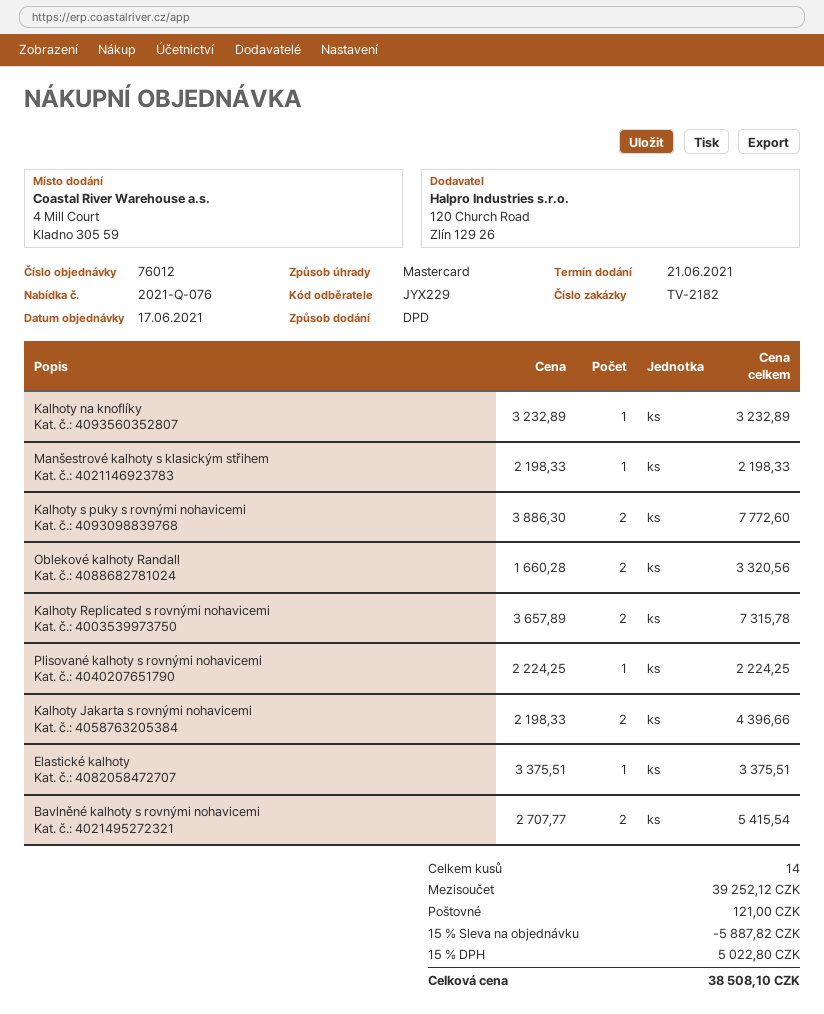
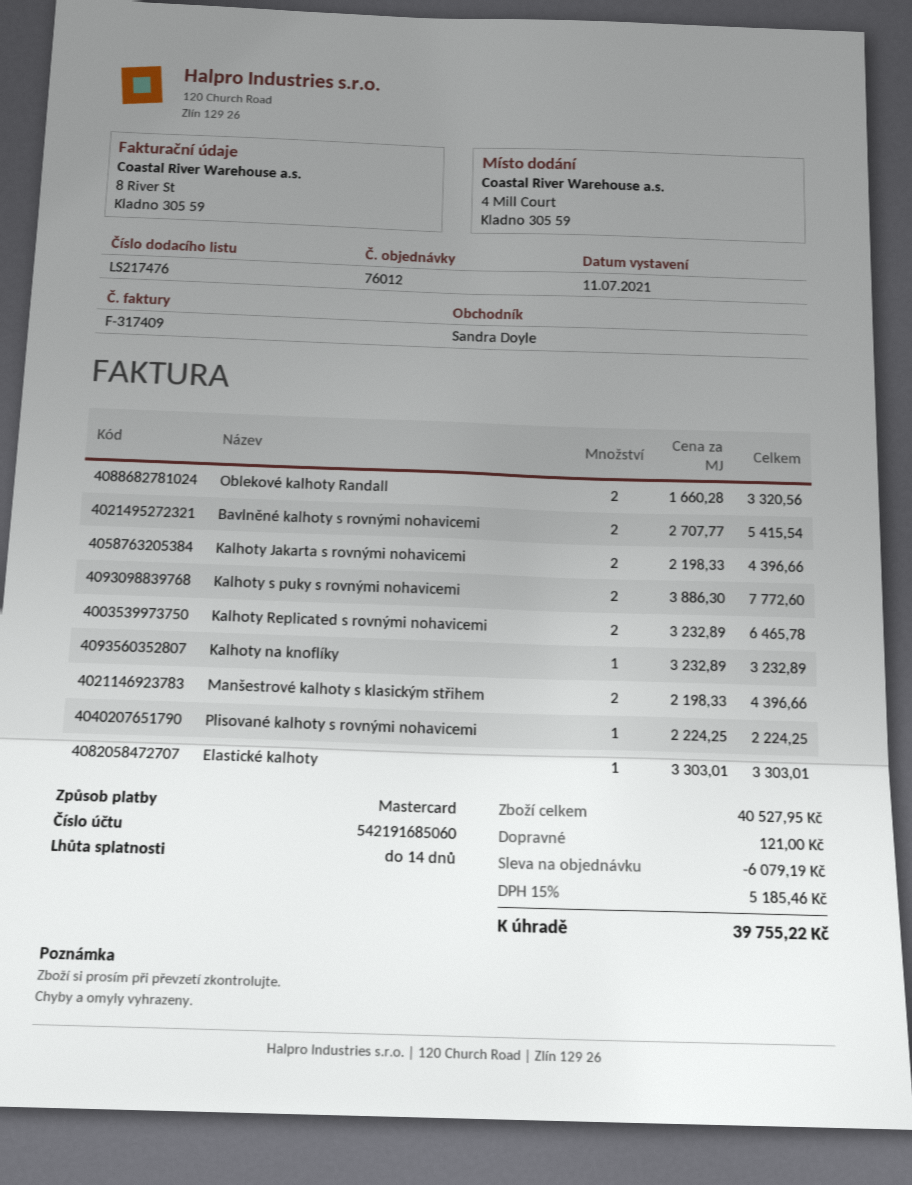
Manšestrové kalhoty s klasickým střihem: 1 x 2198.33 = 2198.33 -> 2 x 2198.33 = 4396.66
Kalhoty Replicated s rovnými nohavicemi: 2 x 3657.89 = 7315.78 -> 2 x 3232.89 = 6465.78
Elastické kalhoty: 1 x 3375.51 = 3375.51 -> 1 x 3303.01 = 3303.01
subtotal: 39252.12 -> 40527.95
discount: 5887.82 -> 6079.19
tax: 15% = 5022.80 -> 15% = 5185.46
total: 38508.10 -> 39755.22

